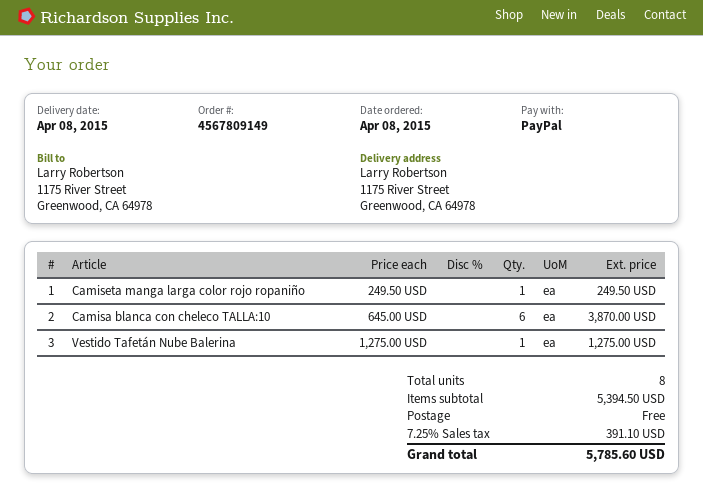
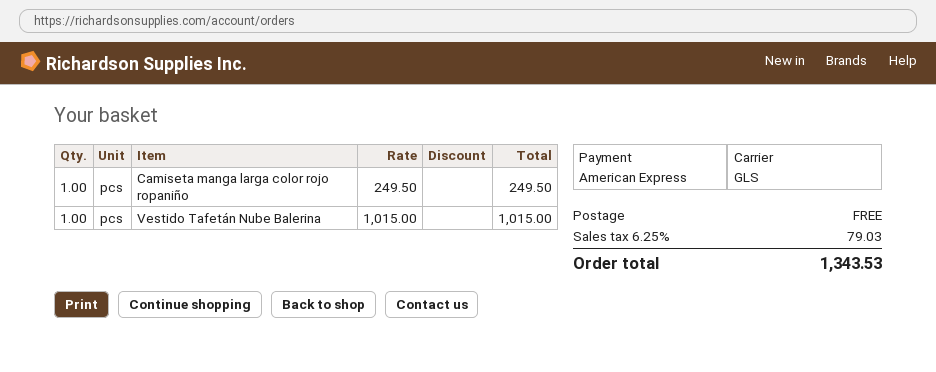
payment method: PayPal -> American Express
Camisa blanca con cheleco TALLA:10: 6 x 645.00 = 3870.00 -> none
Vestido Tafetán Nube Balerina: 1 x 1275.00 = 1275.00 -> 1 x 1015.00 = 1015.00
tax: 7.25% = 391.10 -> 6.25% = 79.03
total: 5785.60 -> 1343.53

